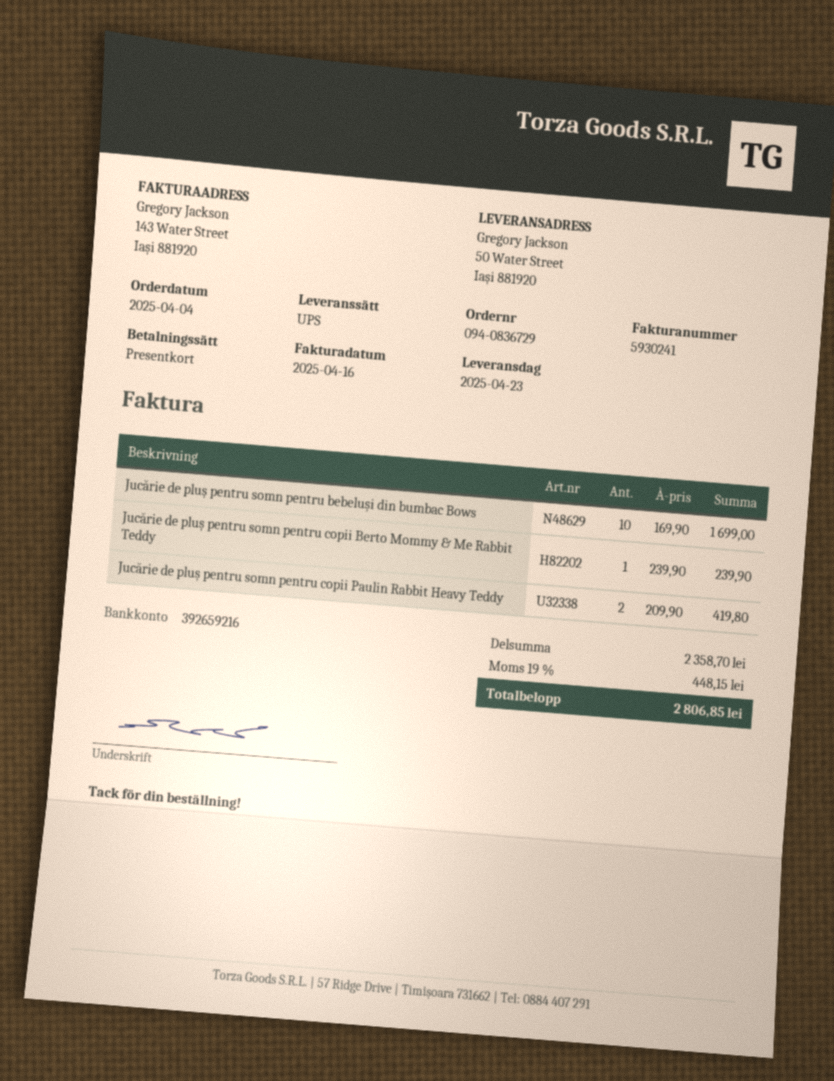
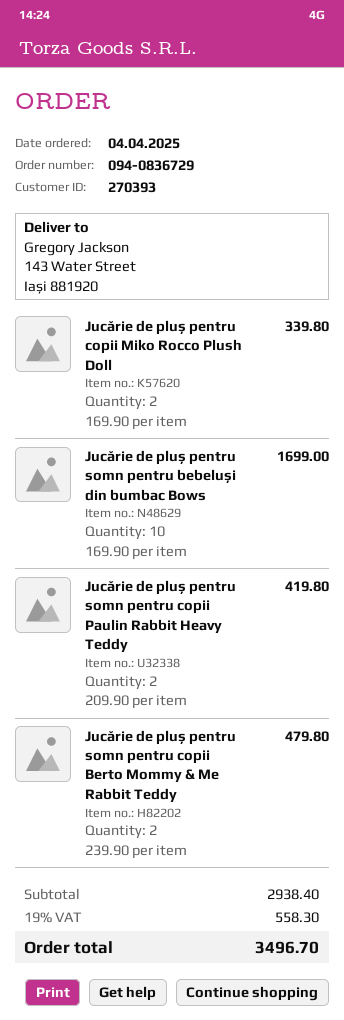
ship to: 50 Water Street, Iași 881920 -> 143 Water Street, Iași 881920
Jucărie de pluș pentru somn pentru copii Berto Mommy & Me Rabbit Teddy: 1 x 239.90 = 239.90 -> 2 x 239.90 = 479.80
Jucărie de pluș pentru copii Miko Rocco Plush Doll: none -> 2 x 169.90 = 339.80
subtotal: 2358.70 -> 2938.40
tax: 19% = 448.15 -> 19% = 558.30
total: 2806.85 -> 3496.70

